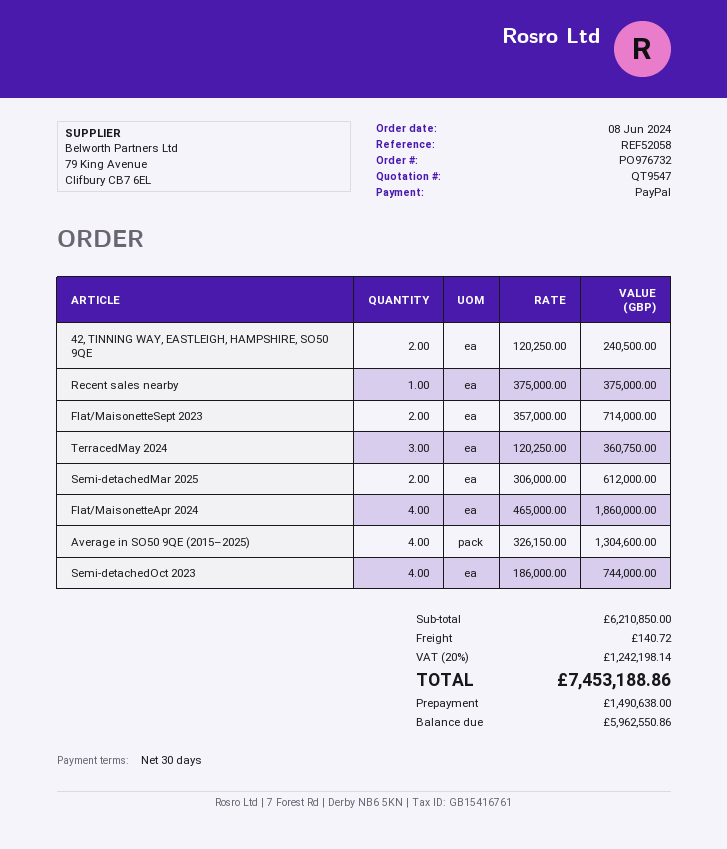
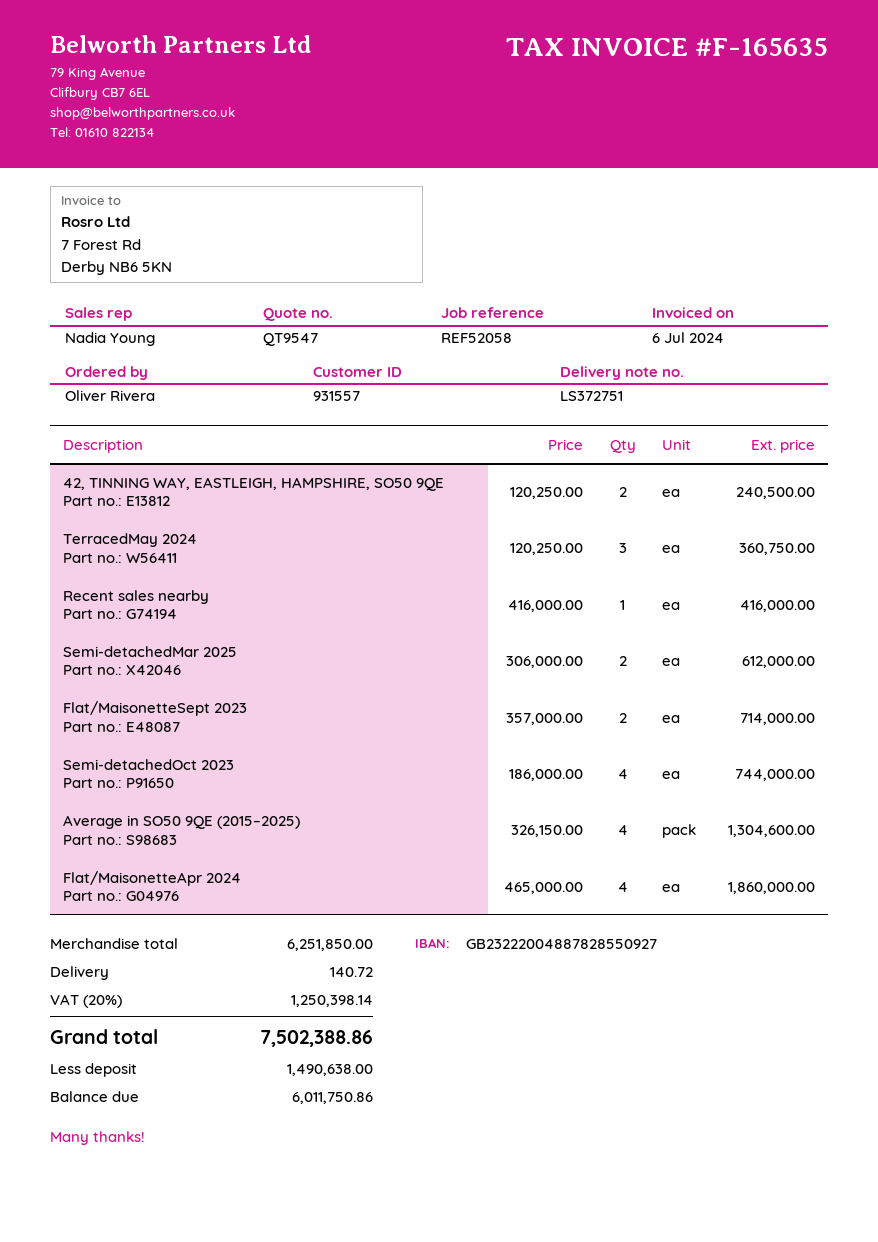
Recent sales nearby: 1 x 375000.00 = 375000.00 -> 1 x 416000.00 = 416000.00
subtotal: 6210850.00 -> 6251850.00
tax: 20% = 1242198.14 -> 20% = 1250398.14
total: 7453188.86 -> 7502388.86
balance: 5962550.86 -> 6011750.86

